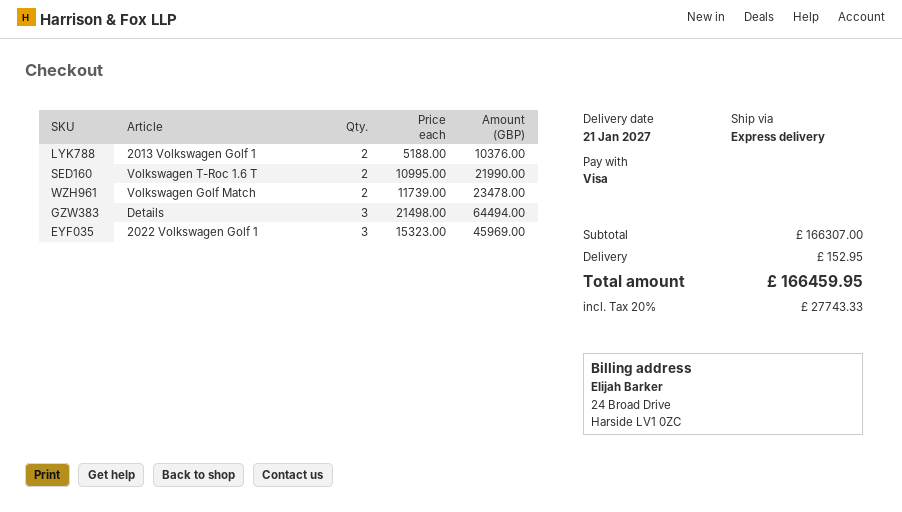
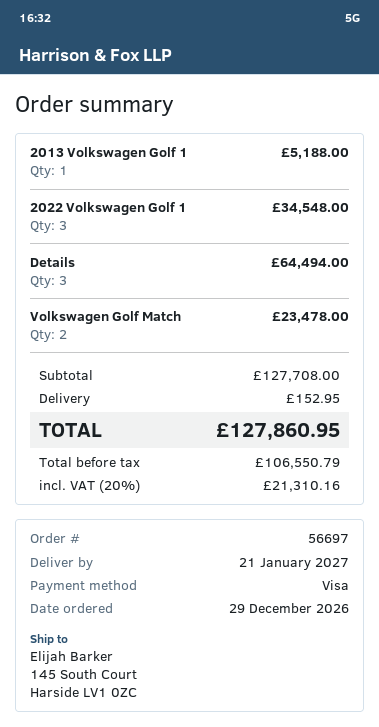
2013 Volkswagen Golf 1: 2 for 10376.00 -> 1 for 5188.00
Volkswagen T-Roc 1.6 T: 2 for 21990.00 -> none
2022 Volkswagen Golf 1: 3 for 45969.00 -> 3 for 34548.00
subtotal: 166307.00 -> 127708.00
tax: 20% = 27743.33 -> 20% = 21310.16
total: 166459.95 -> 127860.95

